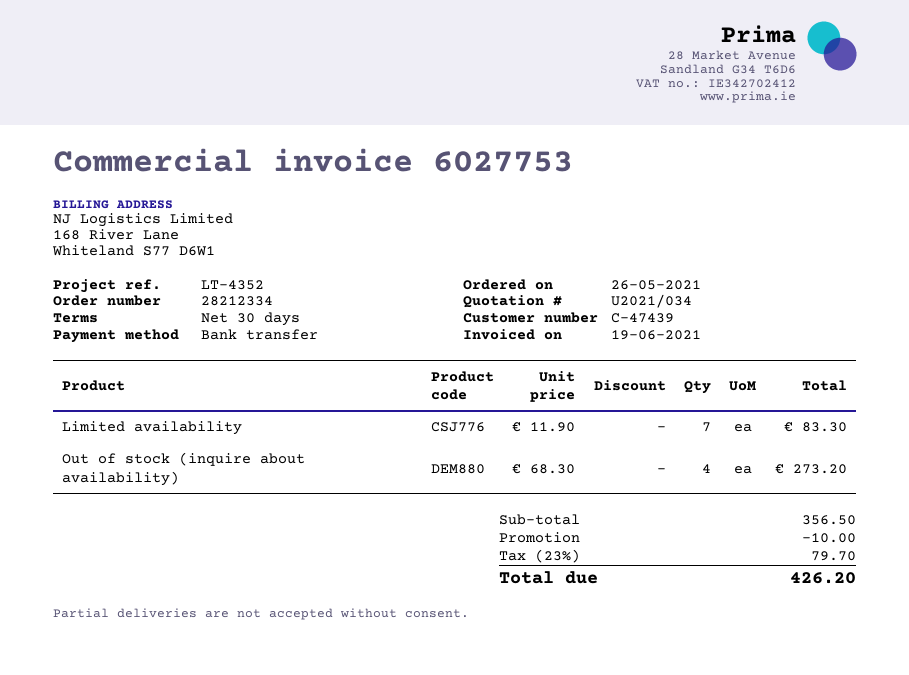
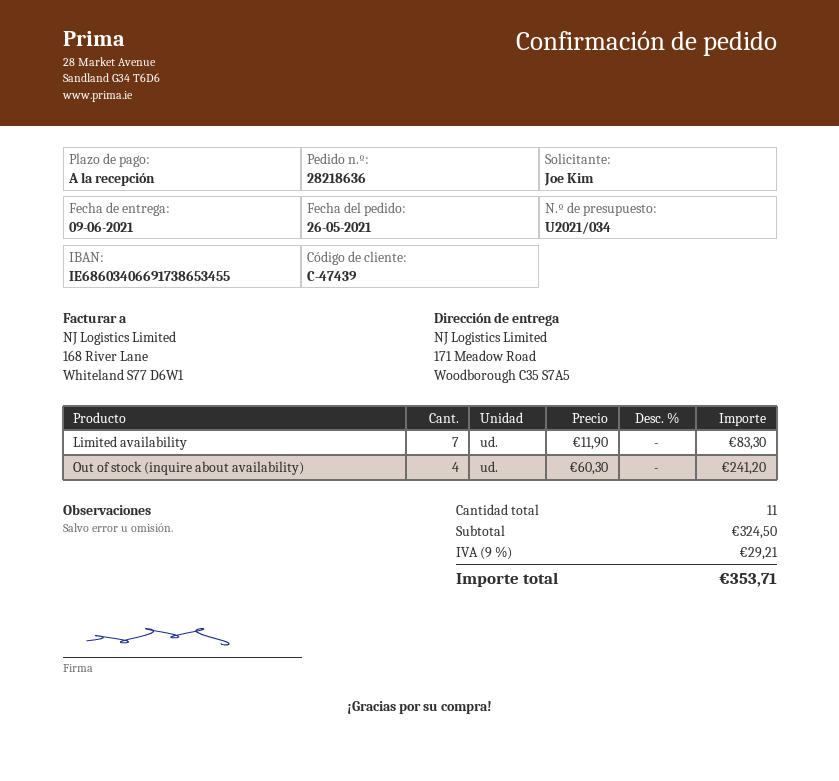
order number: 28212334 -> 28218636
payment terms: 30 days -> on receipt
Out of stock (inquire about availability): 4 x 68.30 = 273.20 -> 4 x 60.30 = 241.20
subtotal: 356.50 -> 324.50
discount: 10.00 -> none
tax: 23% = 79.70 -> 9% = 29.21
total: 426.20 -> 353.71

